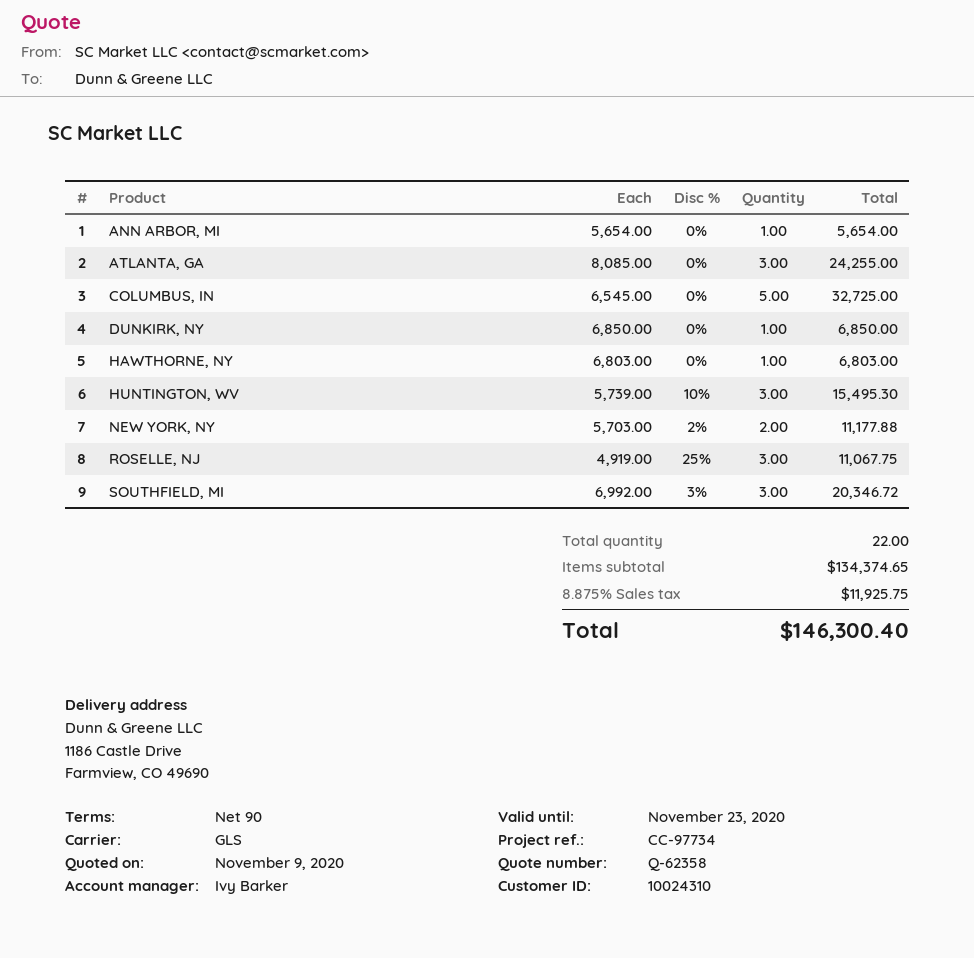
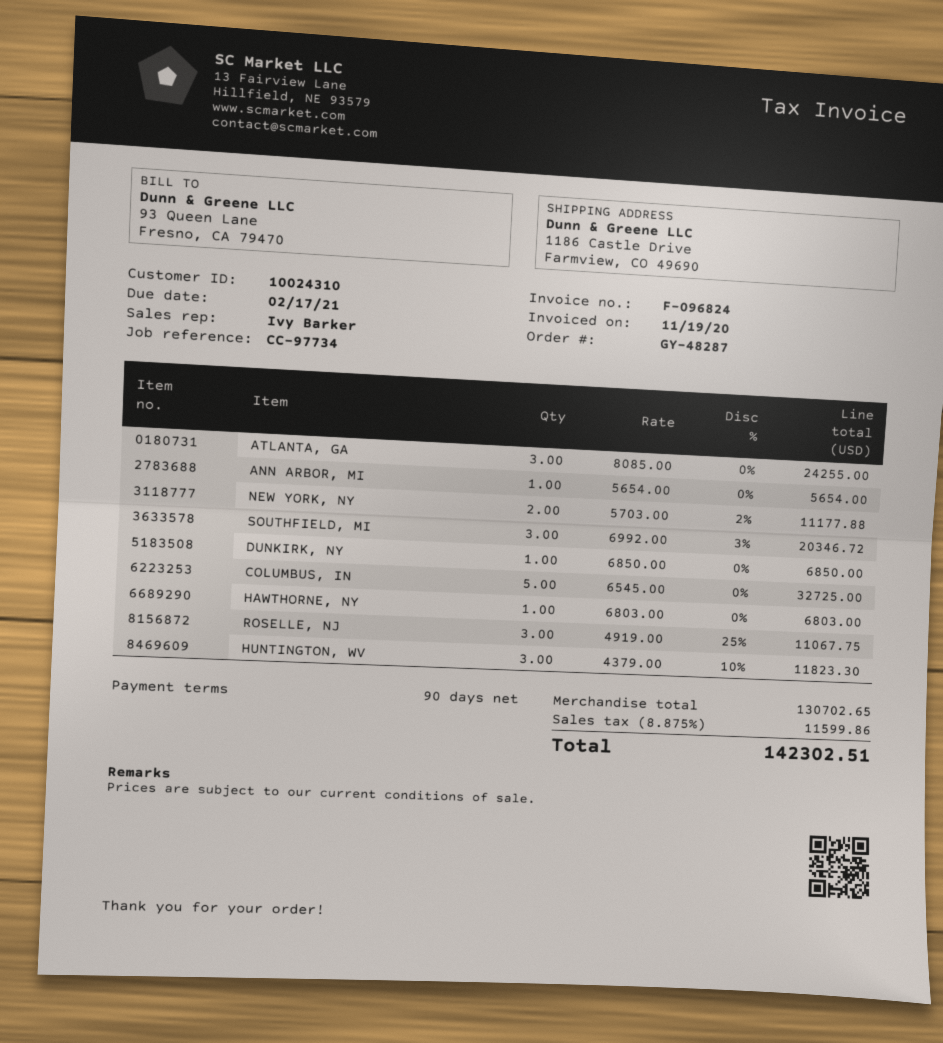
HUNTINGTON, WV: 3 x 5739.00 - 10% = 15495.30 -> 3 x 4379.00 - 10% = 11823.30
subtotal: 134374.65 -> 130702.65
tax: 8.875% = 11925.75 -> 8.875% = 11599.86
total: 146300.40 -> 142302.51

